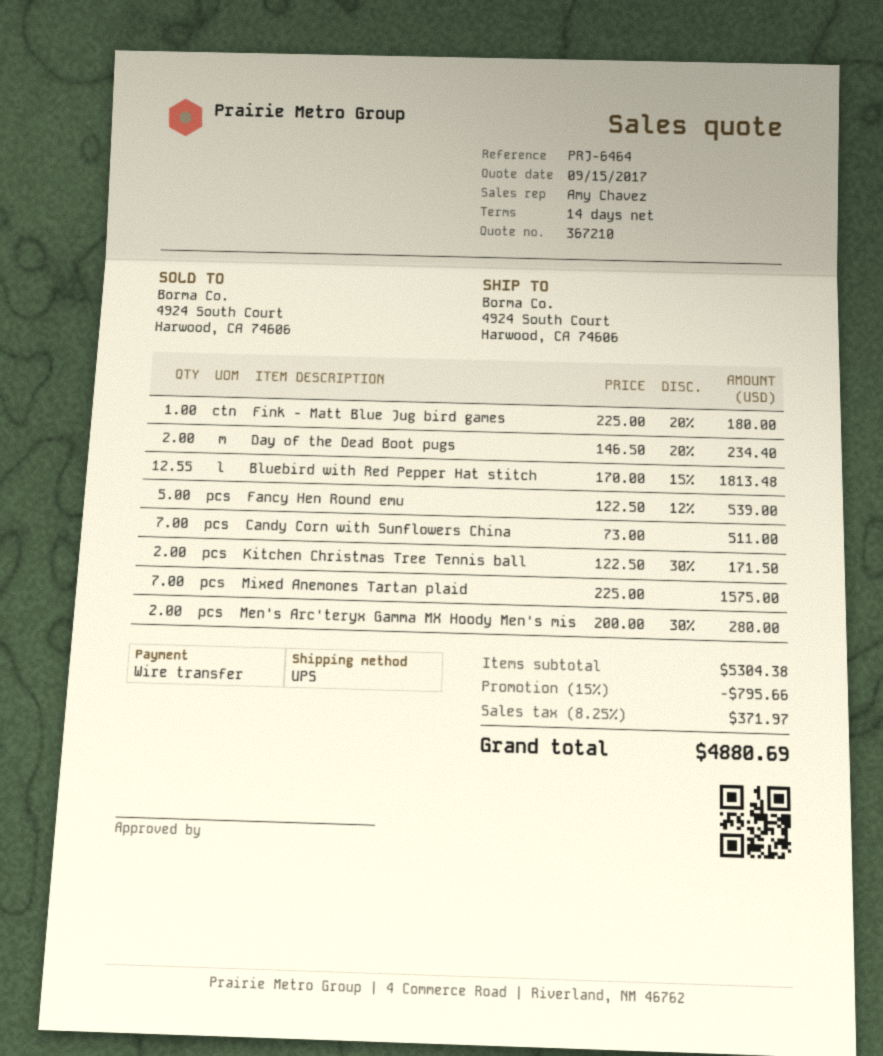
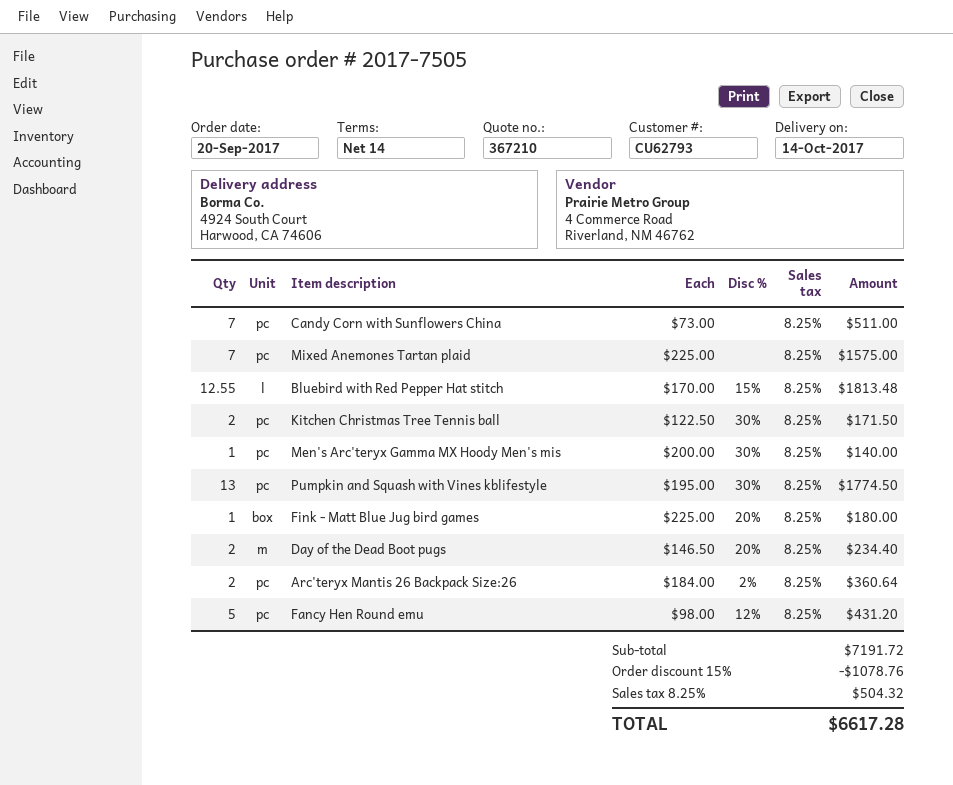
Fancy Hen Round emu: 5 x 122.50 - 12% = 539.00 -> 5 x 98.00 - 12% = 431.20
Men's Arc'teryx Gamma MX Hoody Men's mis: 2 x 200.00 - 30% = 280.00 -> 1 x 200.00 - 30% = 140.00
Pumpkin and Squash with Vines kblifestyle: none -> 13 x 195.00 - 30% = 1774.50
Arc'teryx Mantis 26 Backpack Size:26: none -> 2 x 184.00 - 2% = 360.64
subtotal: 5304.38 -> 7191.72
discount: 15% = 795.66 -> 15% = 1078.76
tax: 8.25% = 371.97 -> 8.25% = 504.32
total: 4880.69 -> 6617.28

